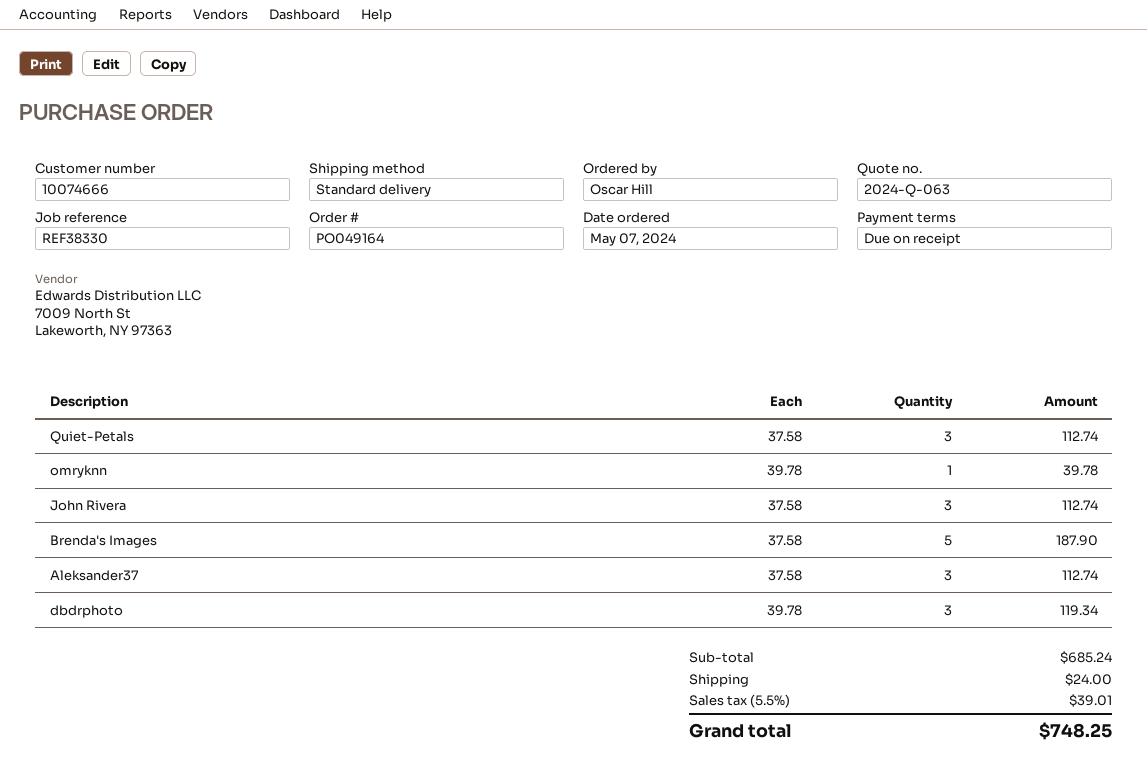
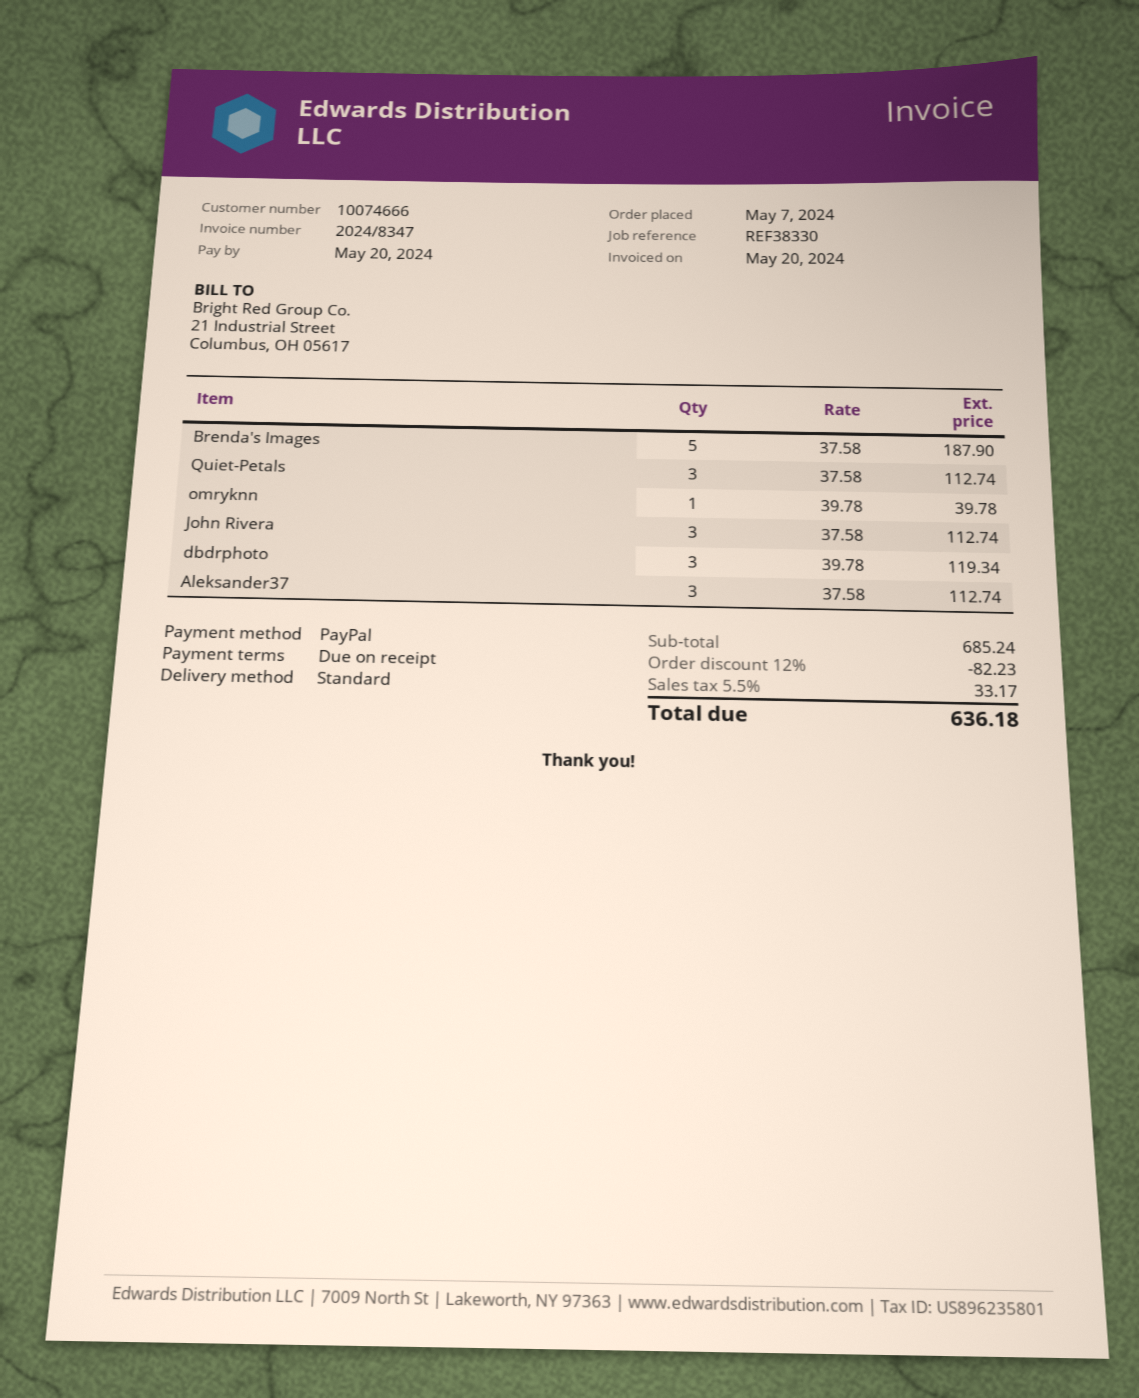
discount: none -> 12% = 82.23
shipping: 24.00 -> none
tax: 5.5% = 39.01 -> 5.5% = 33.17
total: 748.25 -> 636.18

